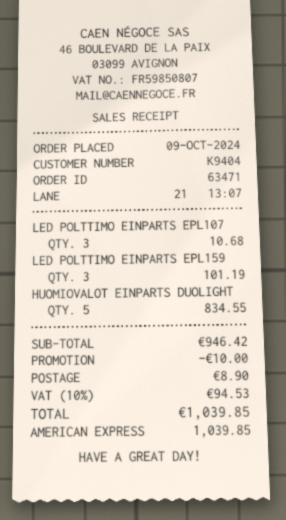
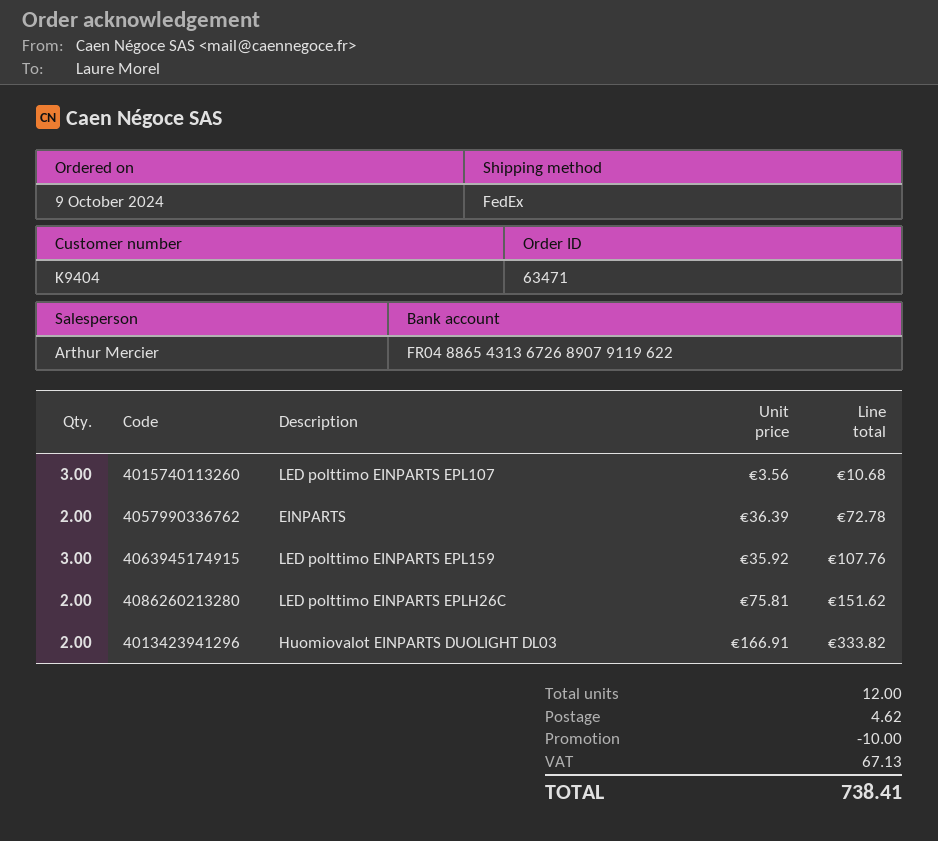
LED POLTTIMO EINPARTS EPL159: 3 for 101.19 -> 3 for 107.76
HUOMIOVALOT EINPARTS DUOLIGHT: 5 for 834.55 -> 2 for 333.82
EINPARTS: none -> 2 for 72.78
LED polttimo EINPARTS EPLH26C: none -> 2 for 151.62
shipping: 8.90 -> 4.62
tax: 94.53 -> 67.13
total: 1039.85 -> 738.41

